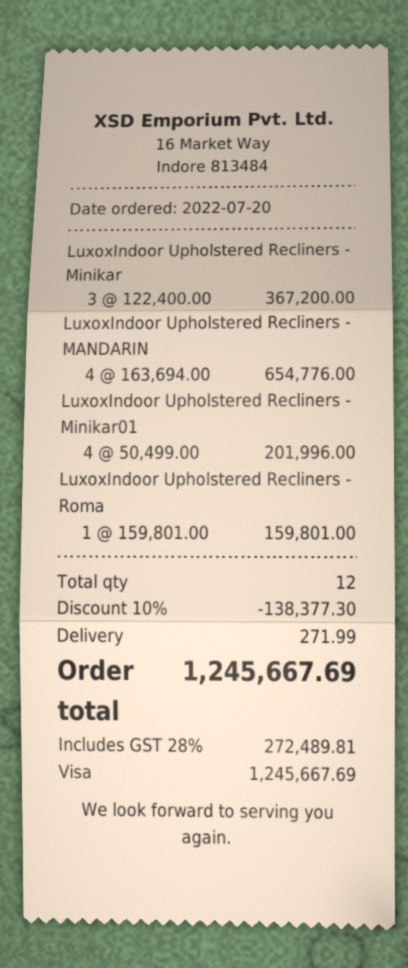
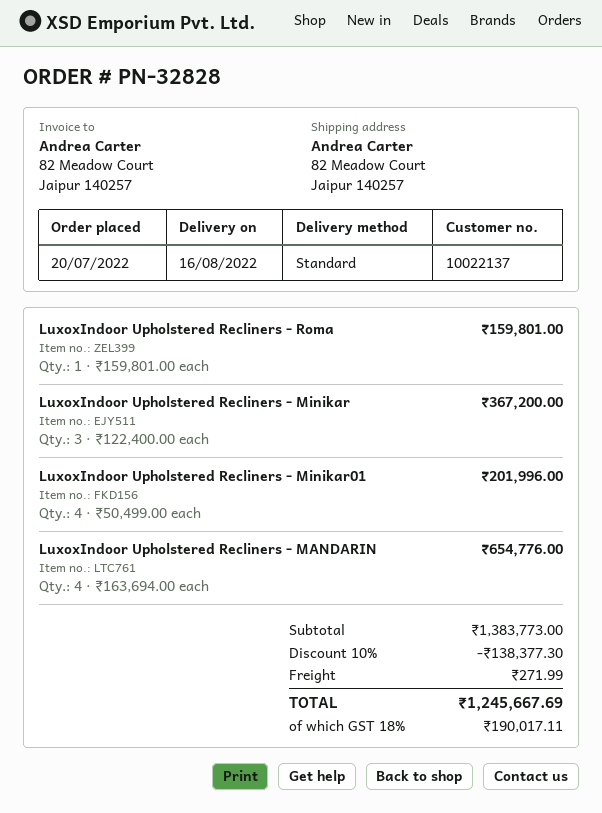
tax: 28% = 272489.81 -> 18% = 190017.11

